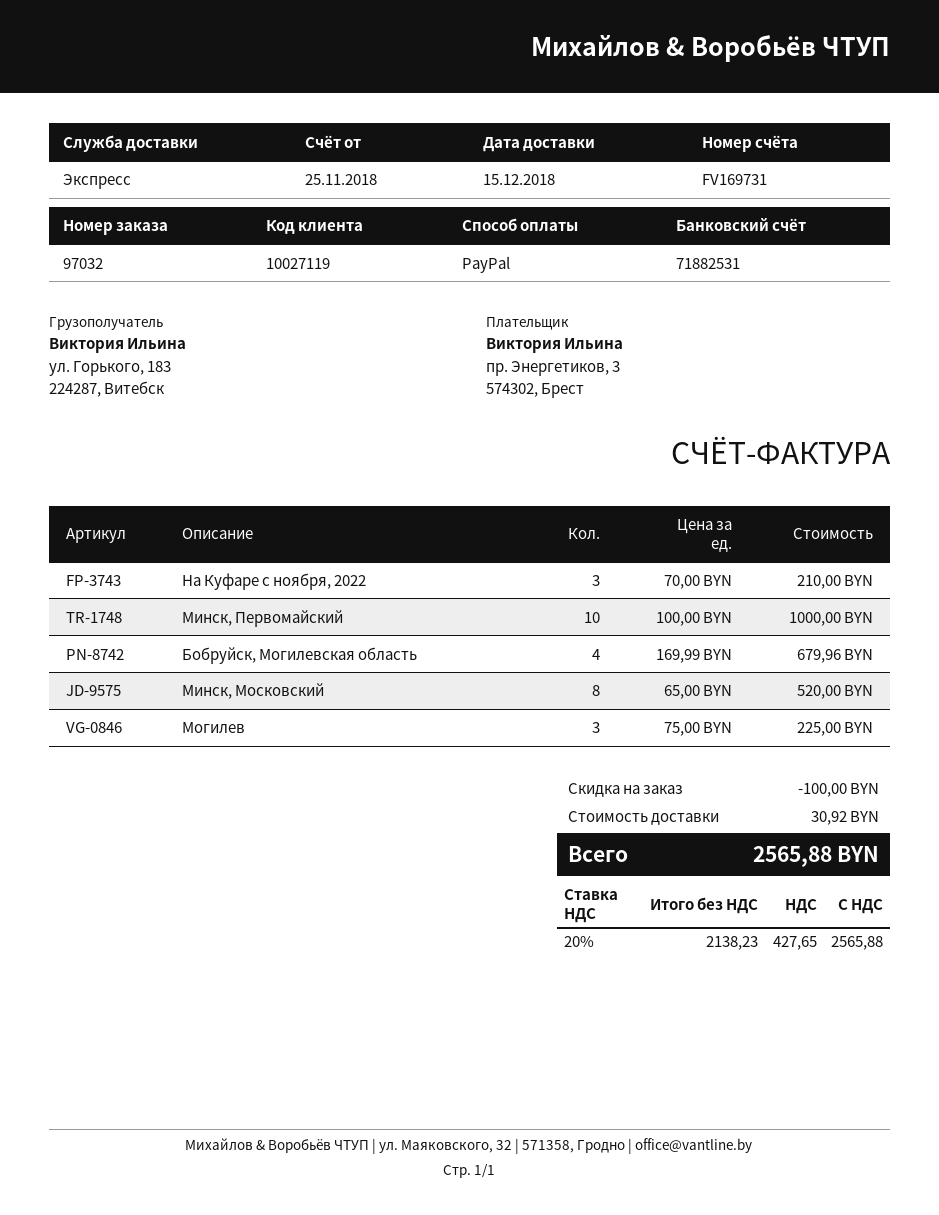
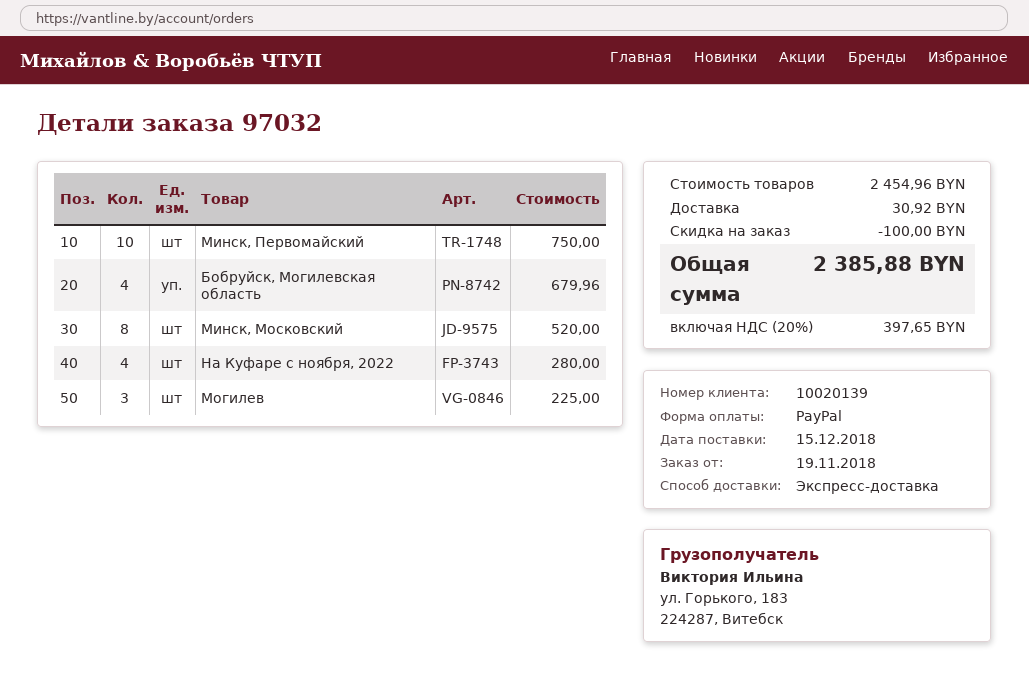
customer number: 10027119 -> 10020139
На Куфаре с ноября, 2022: 3 for 210.00 -> 4 for 280.00
Минск, Первомайский: 10 for 1000.00 -> 10 for 750.00
tax: 20% = 427.65 -> 20% = 397.65
total: 2565.88 -> 2385.88

